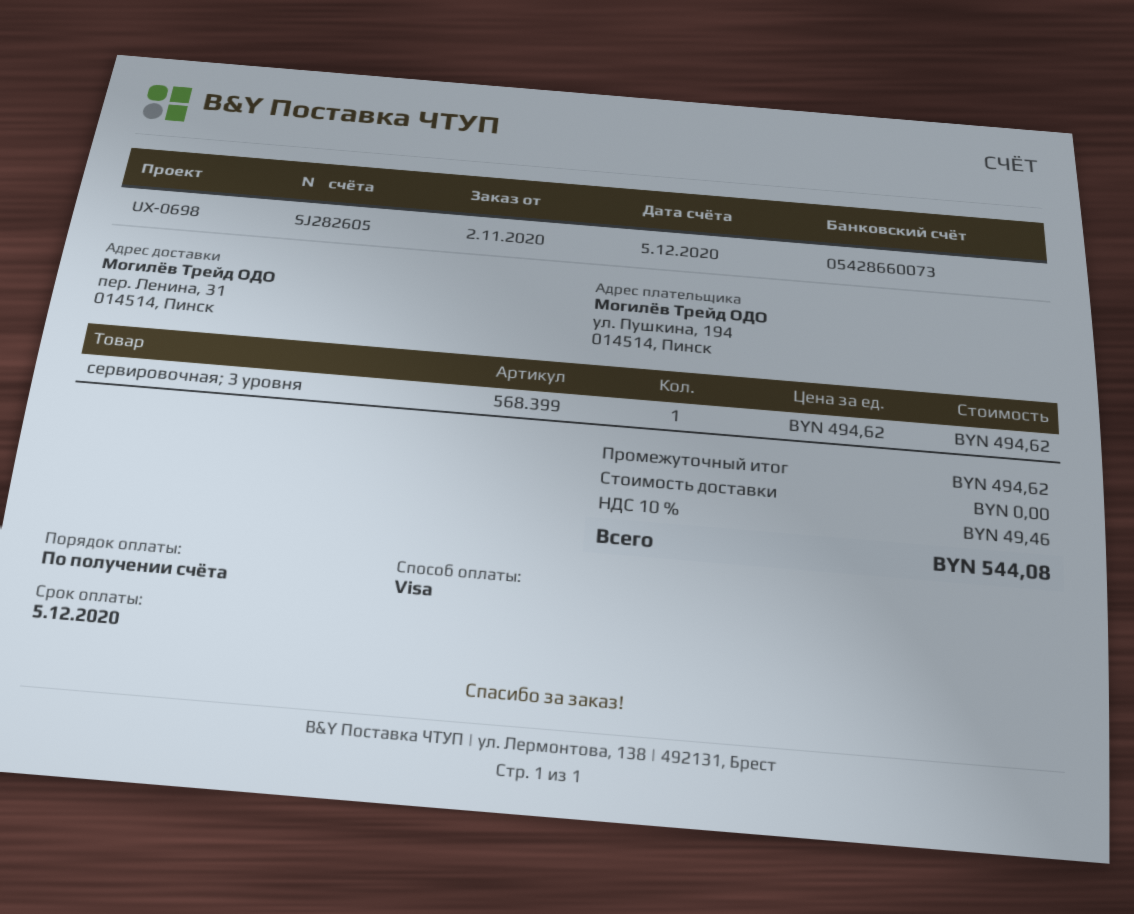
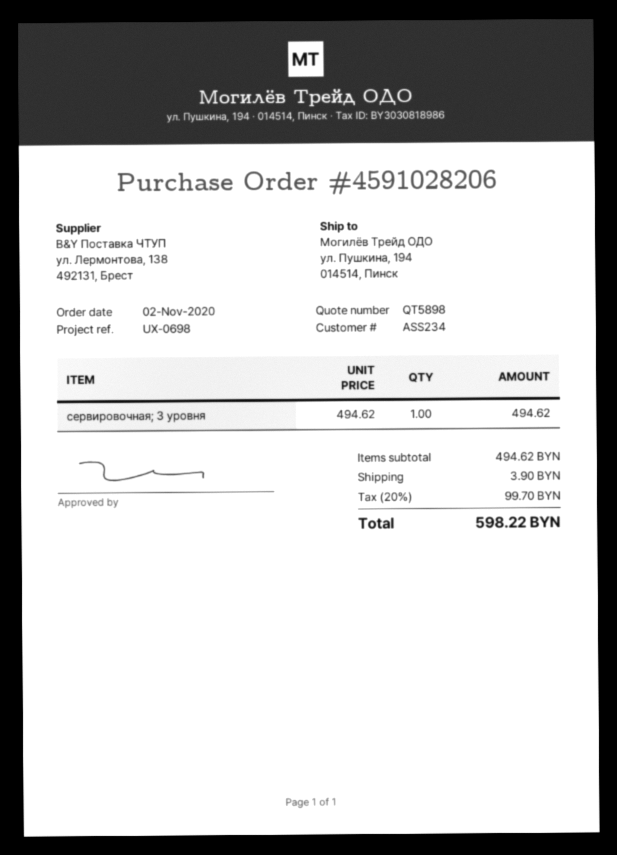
ship to: пер. Ленина, 31, 014514, Пинск -> ул. Пушкина, 194, 014514, Пинск
shipping: 0.00 -> 3.90
tax: 10% = 49.46 -> 20% = 99.70
total: 544.08 -> 598.22

